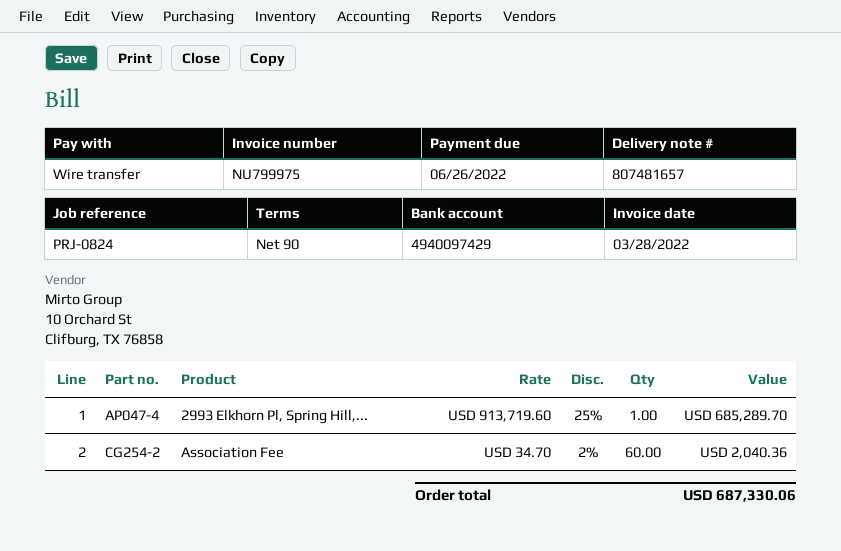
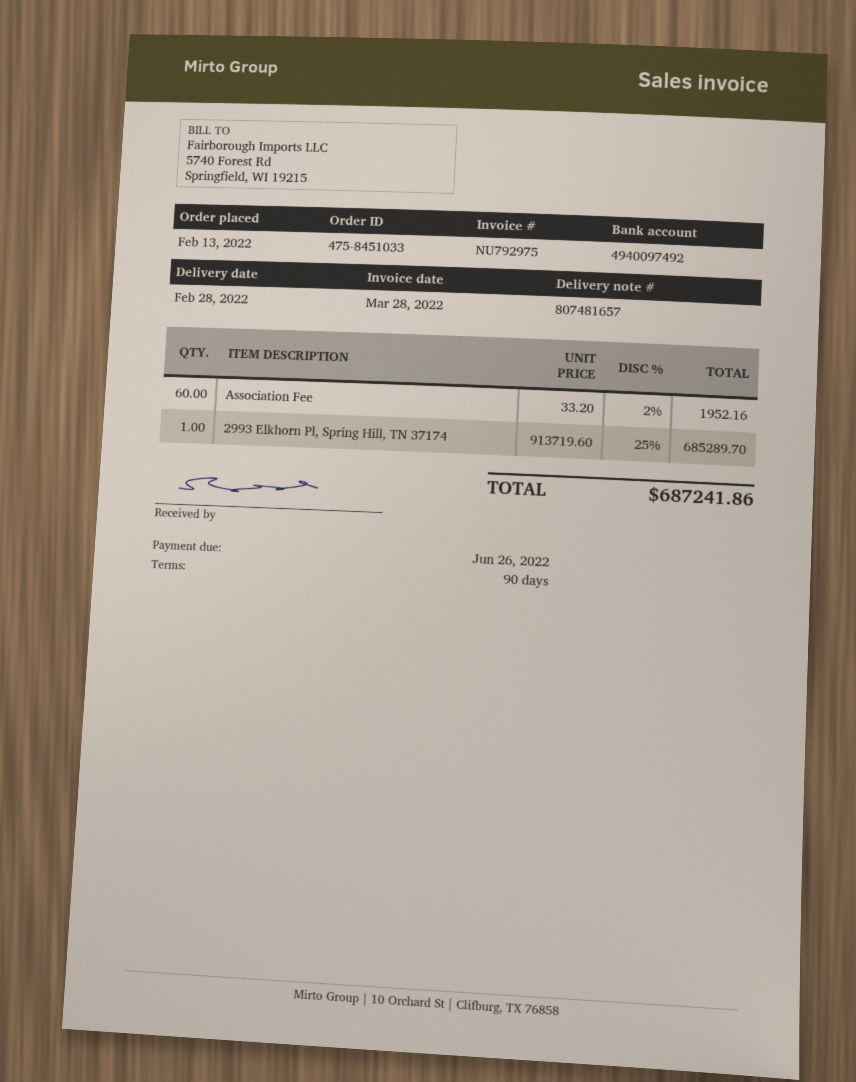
invoice number: NU799975 -> NU792975
bank account: 4940097429 -> 4940097492
Association Fee: 60 x 34.70 - 2% = 2040.36 -> 60 x 33.20 - 2% = 1952.16
total: 687330.06 -> 687241.86

